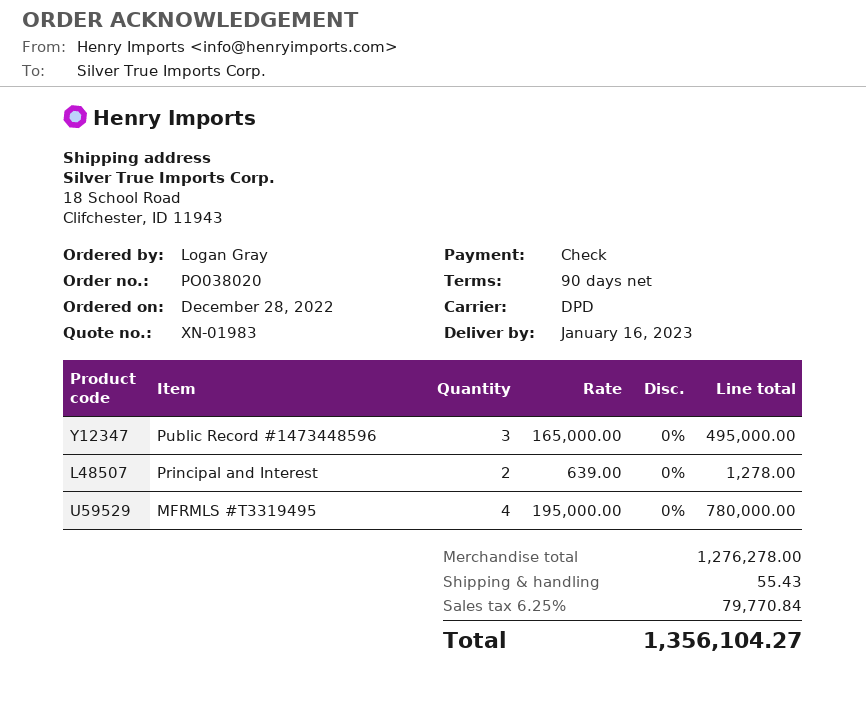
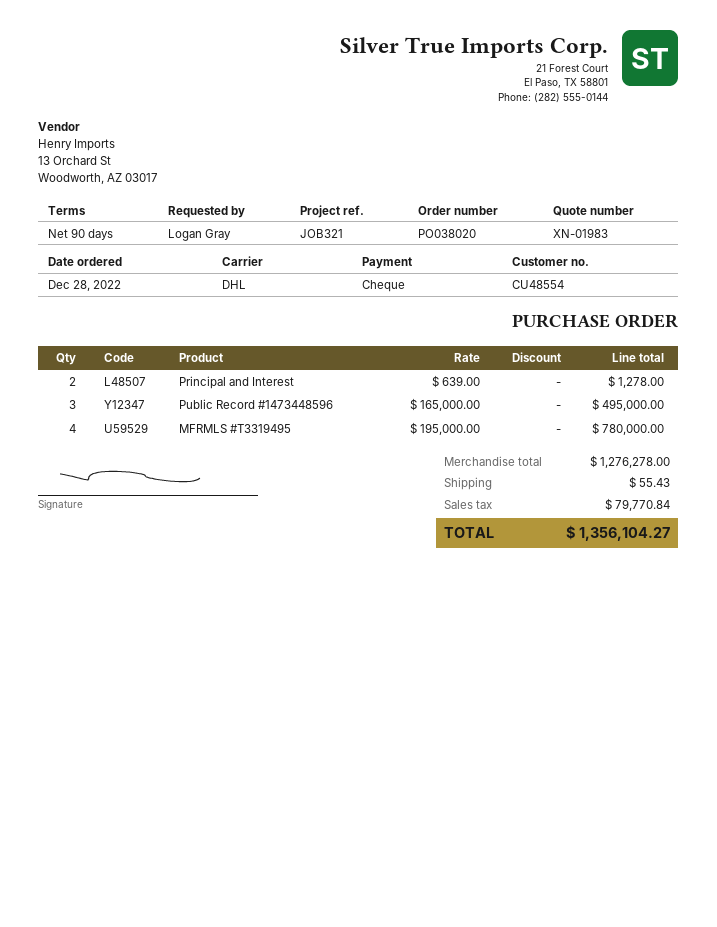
shipping method: DPD -> DHL

